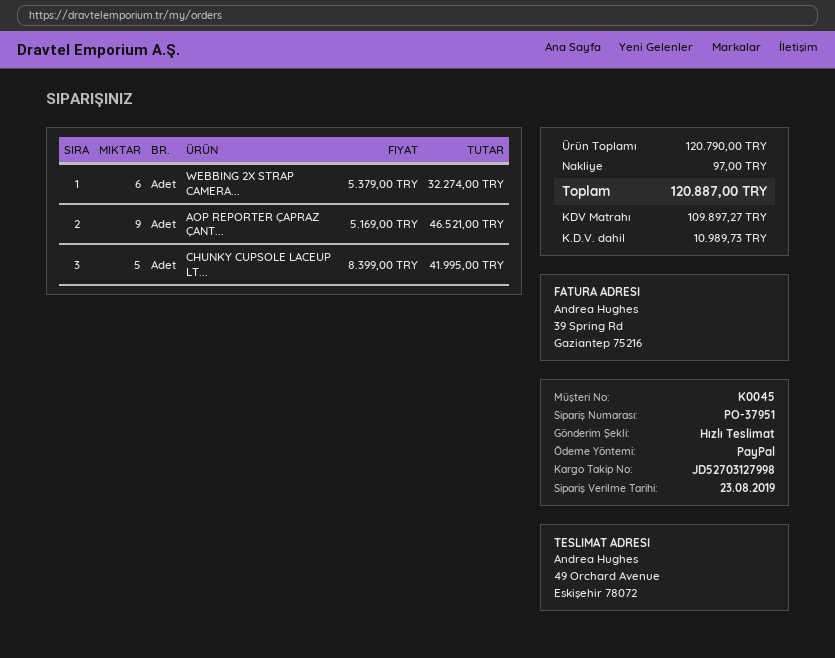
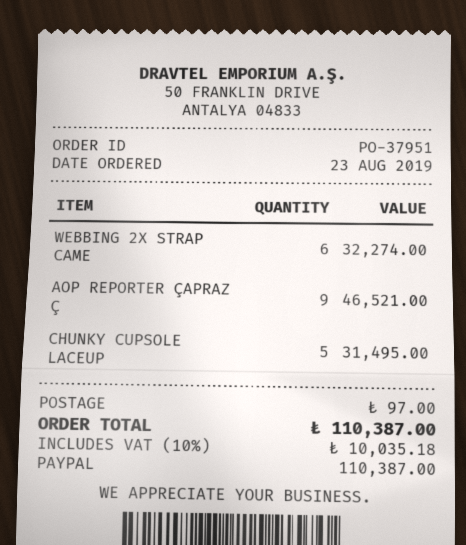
CHUNKY CUPSOLE LACEUP LT...: 5 for 41995.00 -> 5 for 31495.00
tax: 10989.73 -> 10035.18
total: 120887.00 -> 110387.00

